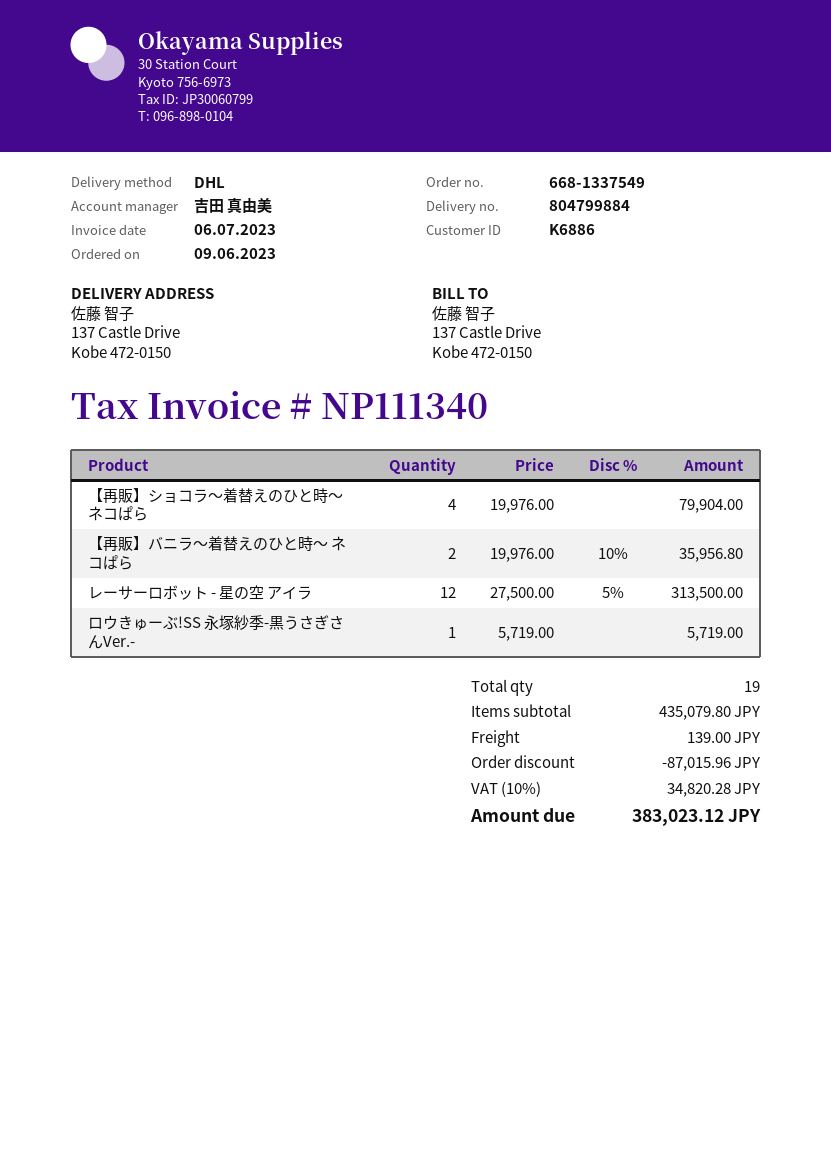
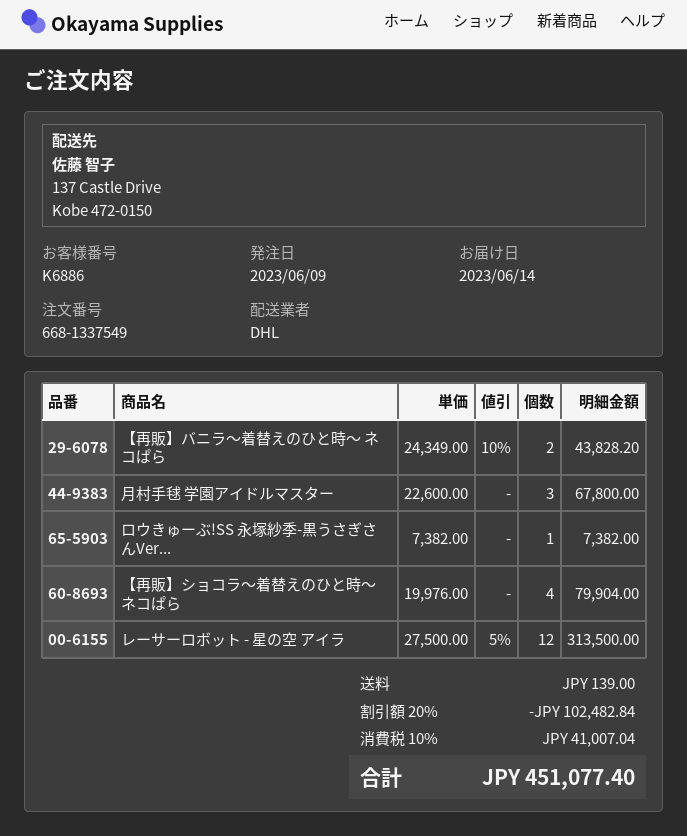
【再販】バニラ〜着替えのひと時〜 ネコぱら: 2 x 19976.00 - 10% = 35956.80 -> 2 x 24349.00 - 10% = 43828.20
ロウきゅーぶ!SS 永塚紗季-黒うさぎさんVer.-: 1 x 5719.00 = 5719.00 -> 1 x 7382.00 = 7382.00
月村手毬 学園アイドルマスター: none -> 3 x 22600.00 = 67800.00
discount: 87015.96 -> 102482.84
tax: 10% = 34820.28 -> 10% = 41007.04
total: 383023.12 -> 451077.40

